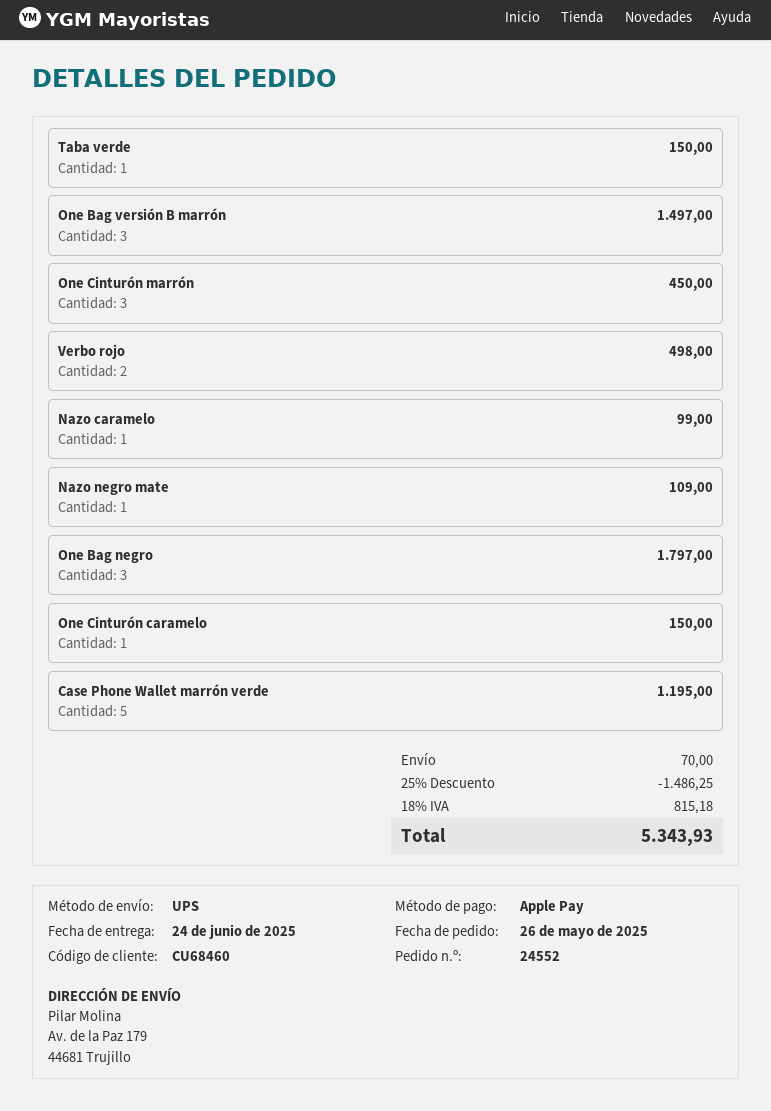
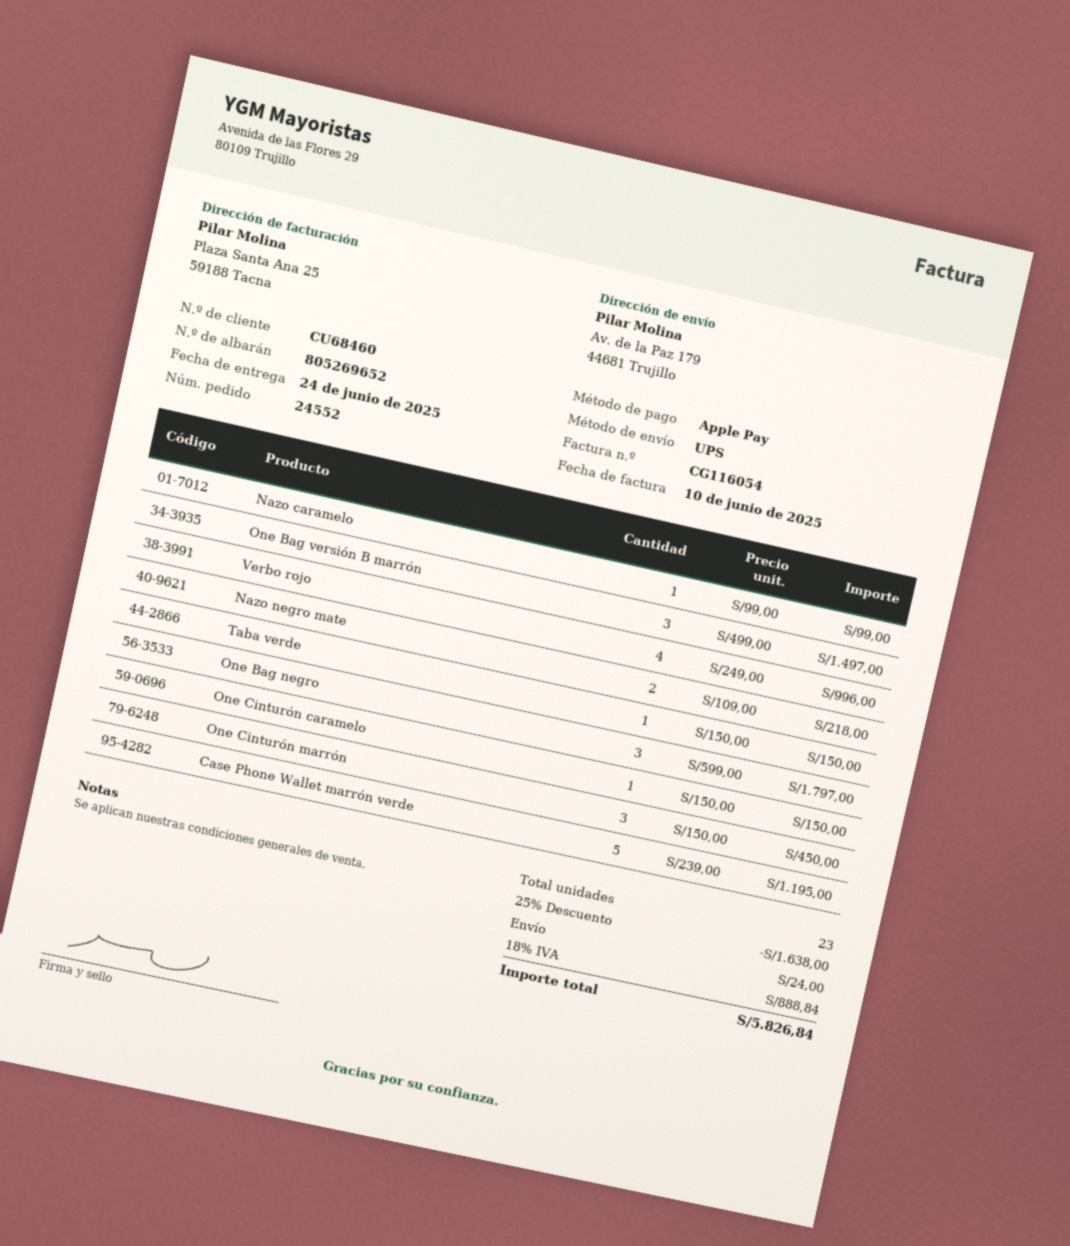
Verbo rojo: 2 for 498.00 -> 4 for 996.00
Nazo negro mate: 1 for 109.00 -> 2 for 218.00
discount: 25% = 1486.25 -> 25% = 1638.00
shipping: 70.00 -> 24.00
tax: 18% = 815.18 -> 18% = 888.84
total: 5343.93 -> 5826.84

